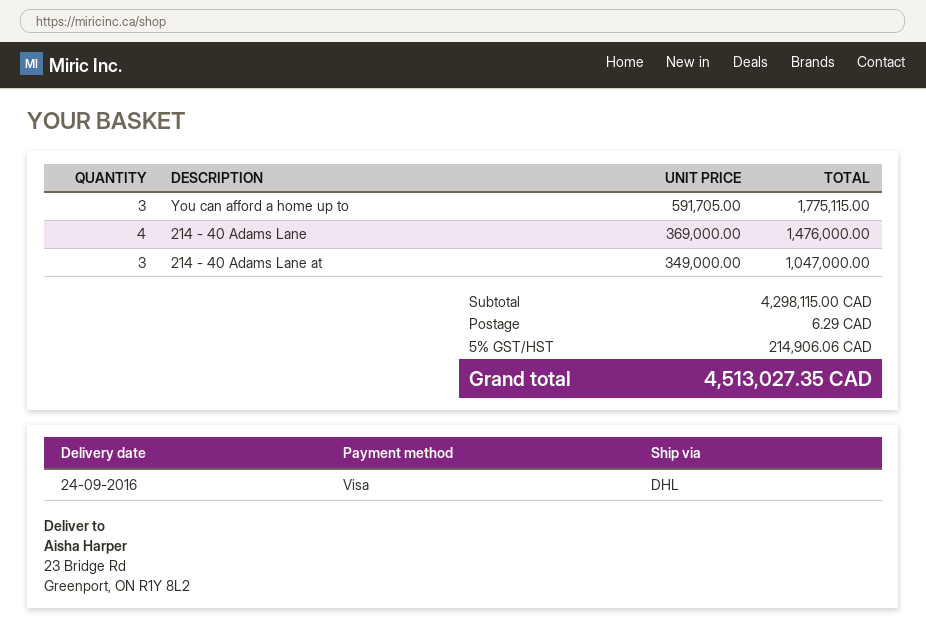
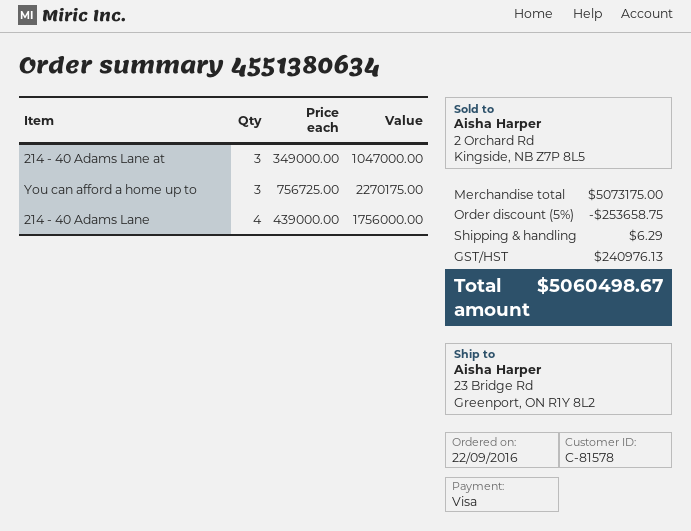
You can afford a home up to: 3 x 591705.00 = 1775115.00 -> 3 x 756725.00 = 2270175.00
214 - 40 Adams Lane: 4 x 369000.00 = 1476000.00 -> 4 x 439000.00 = 1756000.00
subtotal: 4298115.00 -> 5073175.00
discount: none -> 5% = 253658.75
tax: 214906.06 -> 240976.13
total: 4513027.35 -> 5060498.67

